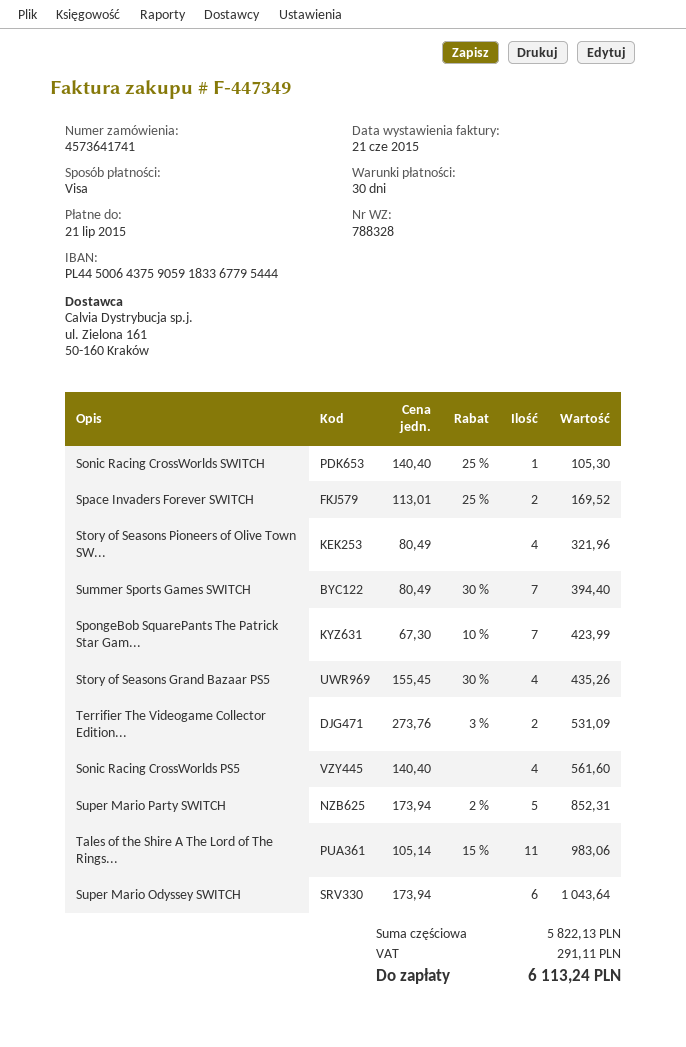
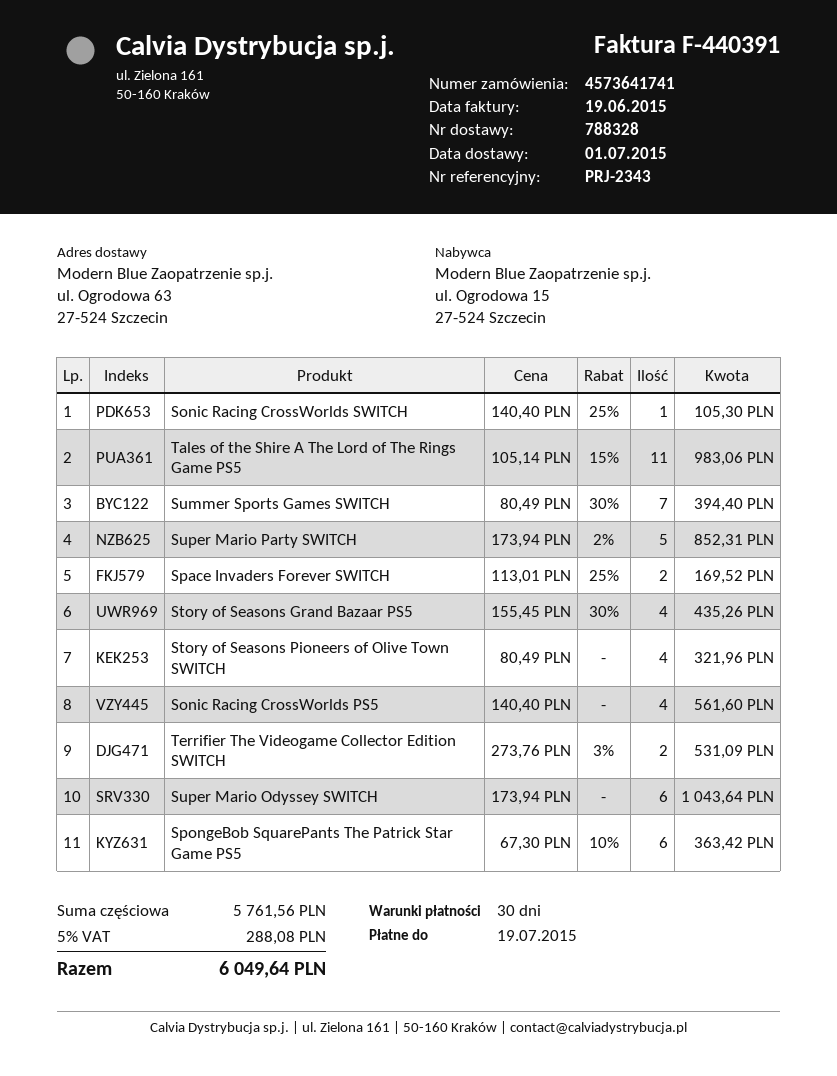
invoice number: F-447349 -> F-440391
invoice date: 2015-06-21 -> 2015-06-19
due date: 2015-07-21 -> 2015-07-19
SpongeBob SquarePants The Patrick Star Gam...: 7 x 67.30 - 10% = 423.99 -> 6 x 67.30 - 10% = 363.42
subtotal: 5822.13 -> 5761.56
tax: 291.11 -> 288.08
total: 6113.24 -> 6049.64

